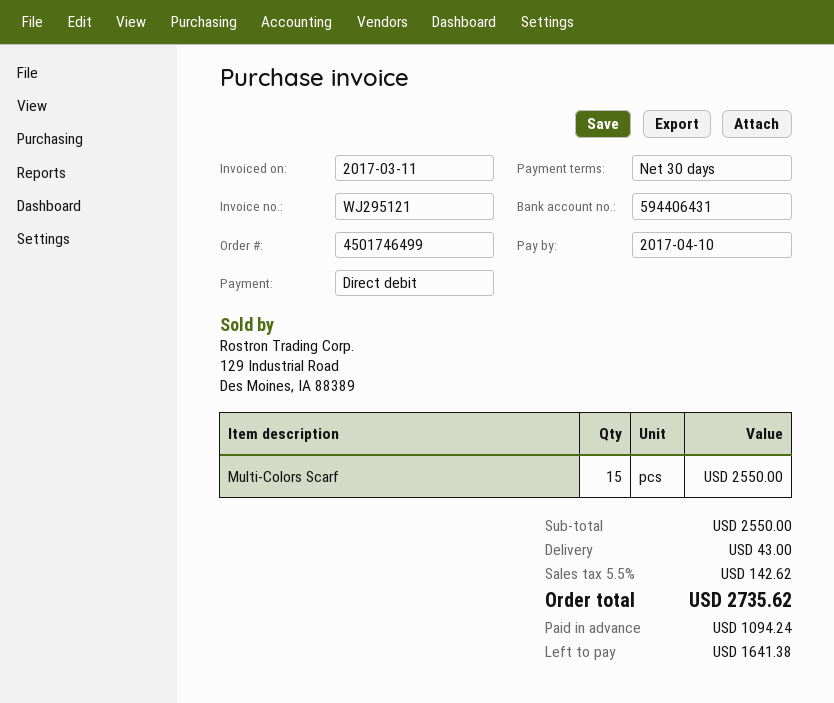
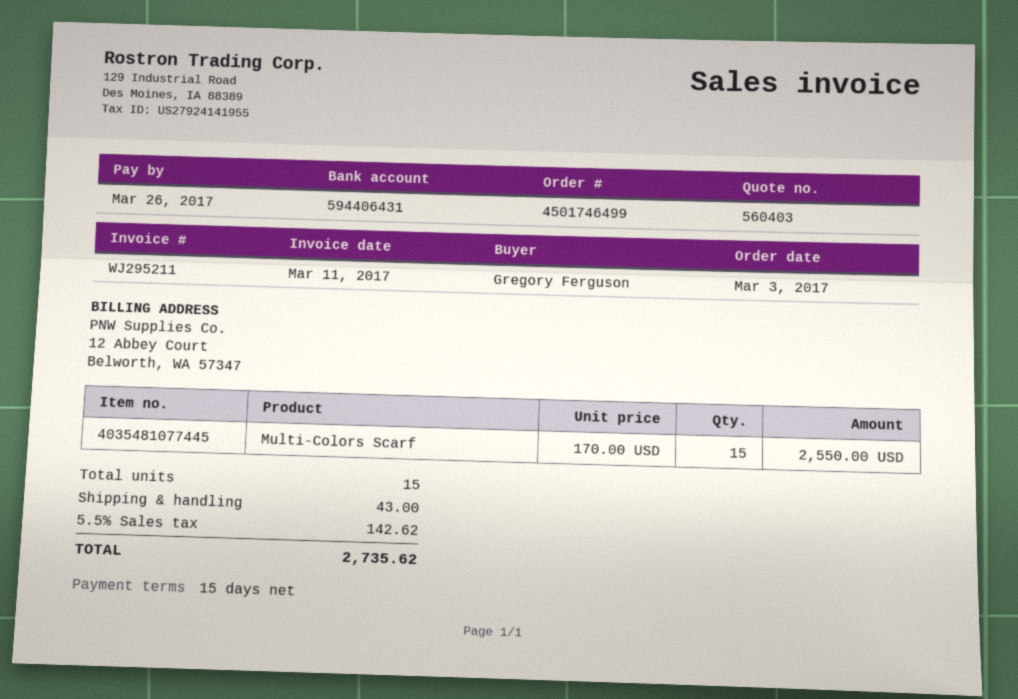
invoice number: WJ295121 -> WJ295211
payment terms: 30 days -> 15 days
due date: 2017-04-10 -> 2017-03-26

